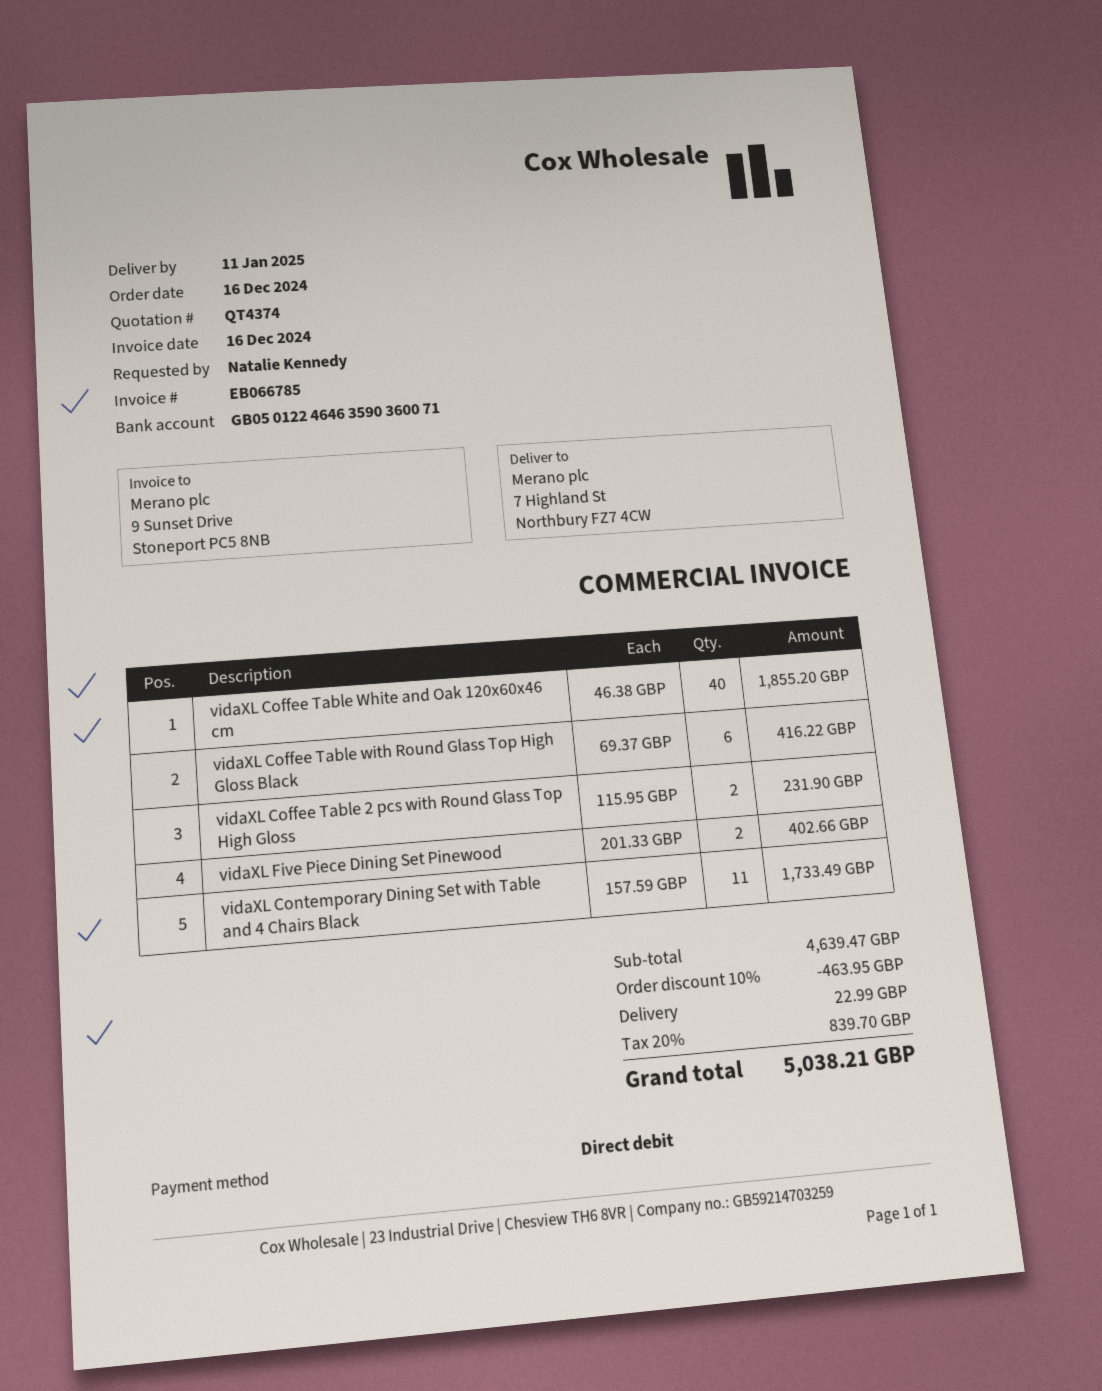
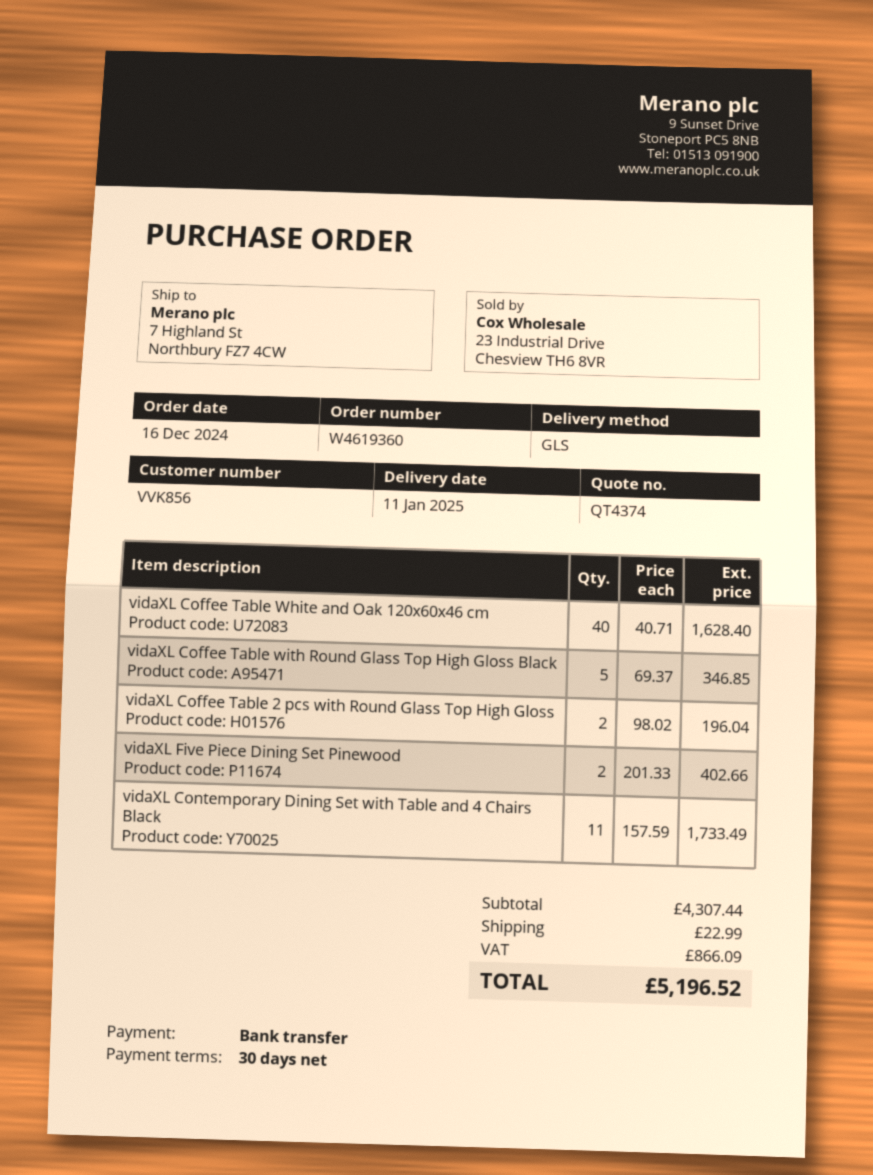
payment method: direct debit -> bank transfer
vidaXL Coffee Table White and Oak 120x60x46 cm: 40 x 46.38 = 1855.20 -> 40 x 40.71 = 1628.40
vidaXL Coffee Table with Round Glass Top High Gloss Black: 6 x 69.37 = 416.22 -> 5 x 69.37 = 346.85
vidaXL Coffee Table 2 pcs with Round Glass Top High Gloss: 2 x 115.95 = 231.90 -> 2 x 98.02 = 196.04
subtotal: 4639.47 -> 4307.44
discount: 10% = 463.95 -> none
tax: 839.70 -> 866.09
total: 5038.21 -> 5196.52

